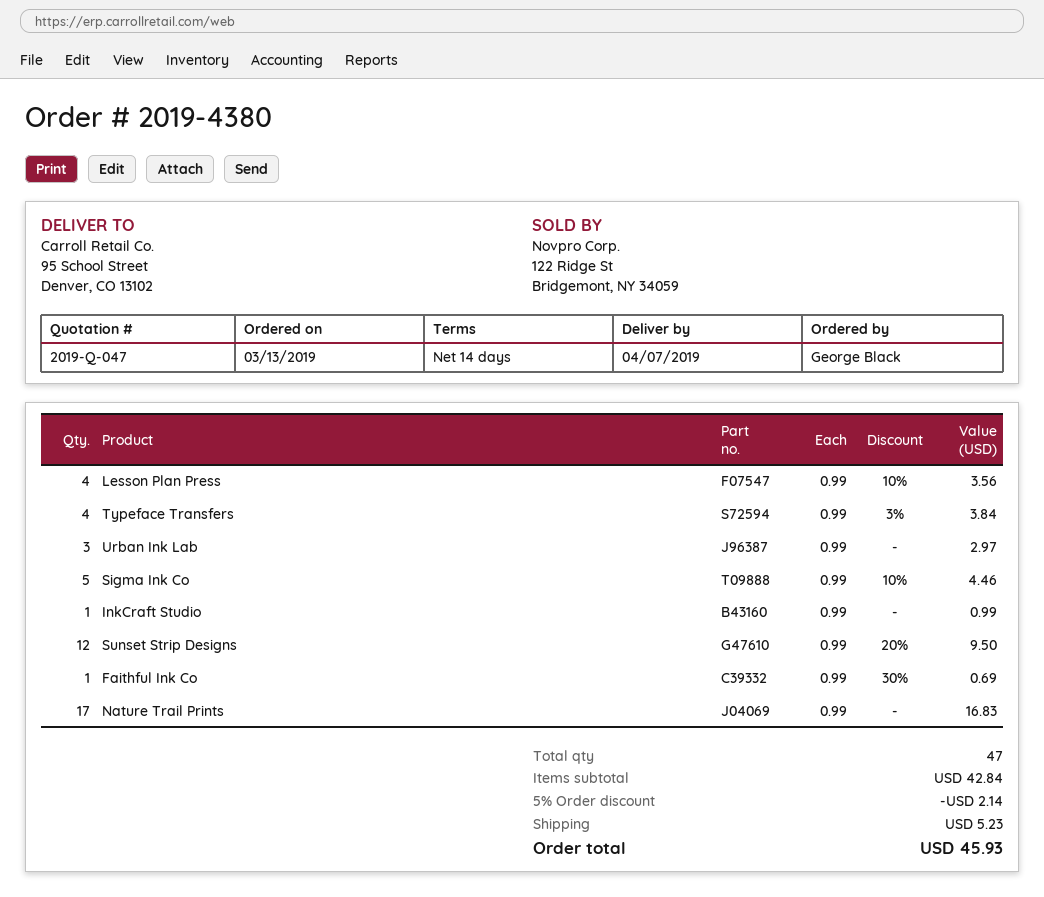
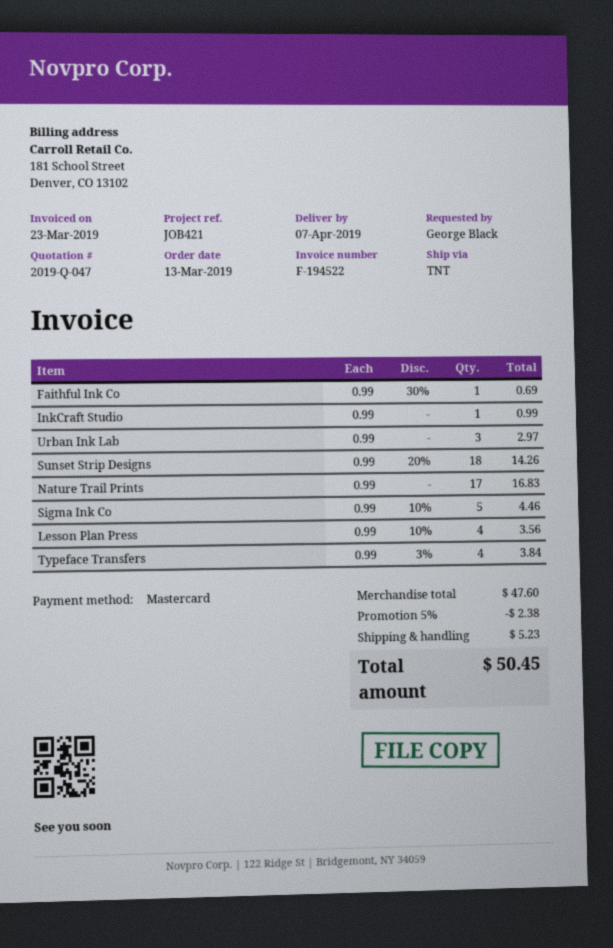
Sunset Strip Designs: 12 x 0.99 - 20% = 9.50 -> 18 x 0.99 - 20% = 14.26
subtotal: 42.84 -> 47.60
discount: 5% = 2.14 -> 5% = 2.38
total: 45.93 -> 50.45

